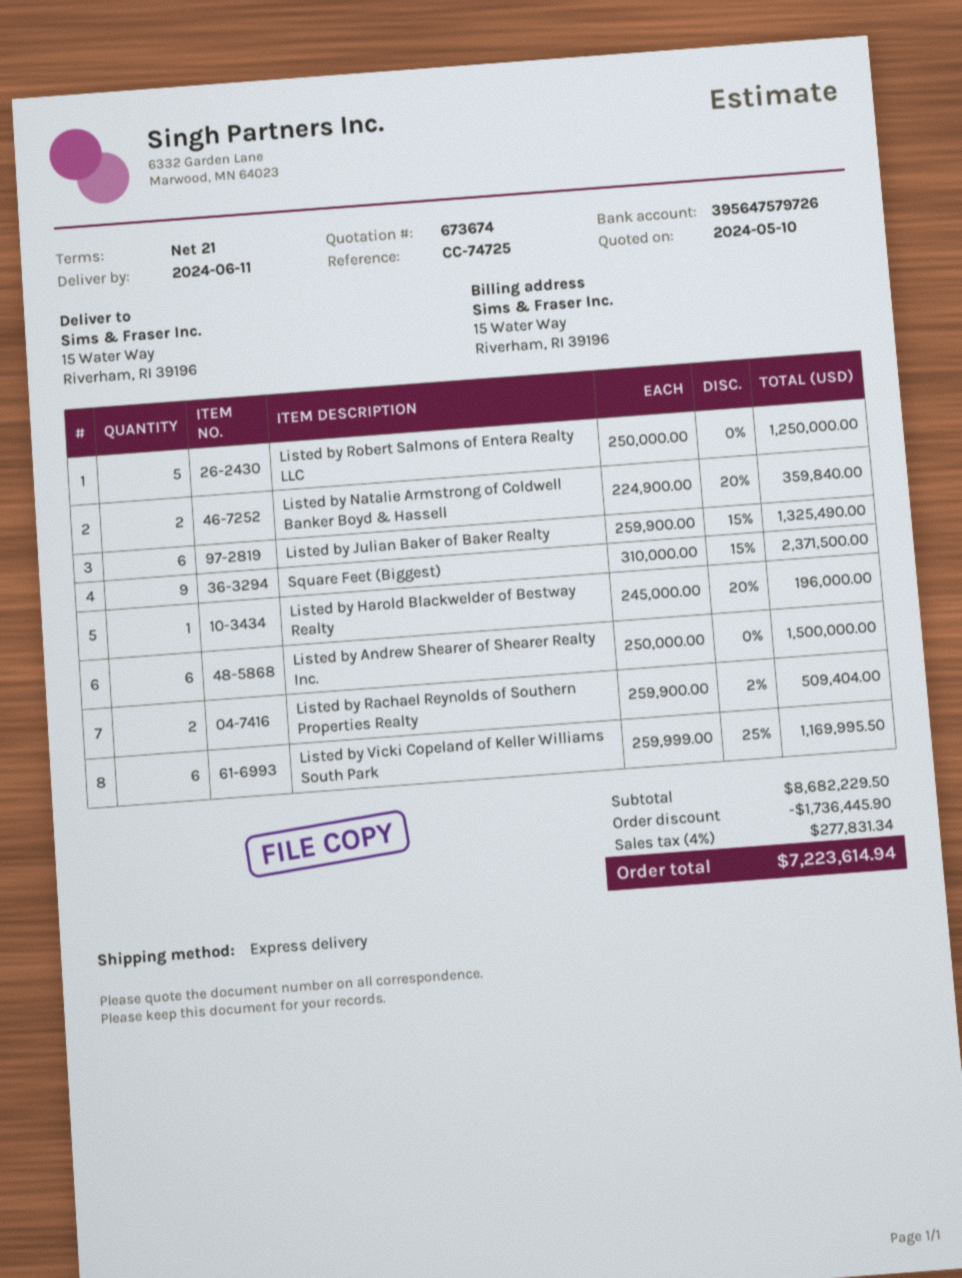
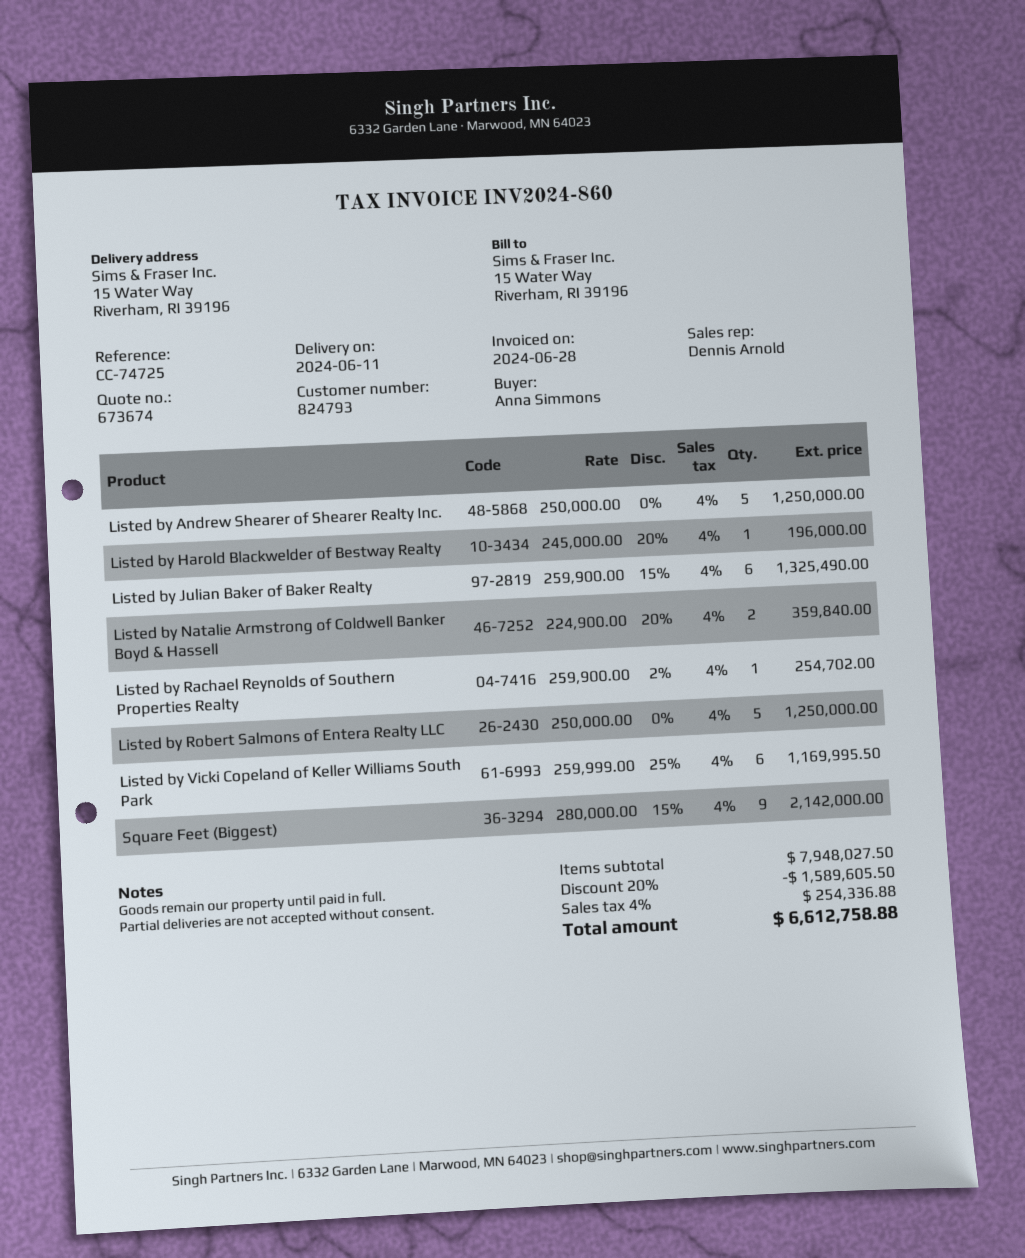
Square Feet (Biggest): 9 x 310000.00 - 15% = 2371500.00 -> 9 x 280000.00 - 15% = 2142000.00
Listed by Andrew Shearer of Shearer Realty Inc.: 6 x 250000.00 = 1500000.00 -> 5 x 250000.00 = 1250000.00
Listed by Rachael Reynolds of Southern Properties Realty: 2 x 259900.00 - 2% = 509404.00 -> 1 x 259900.00 - 2% = 254702.00
subtotal: 8682229.50 -> 7948027.50
discount: 1736445.90 -> 1589605.50
tax: 4% = 277831.34 -> 4% = 254336.88
total: 7223614.94 -> 6612758.88

